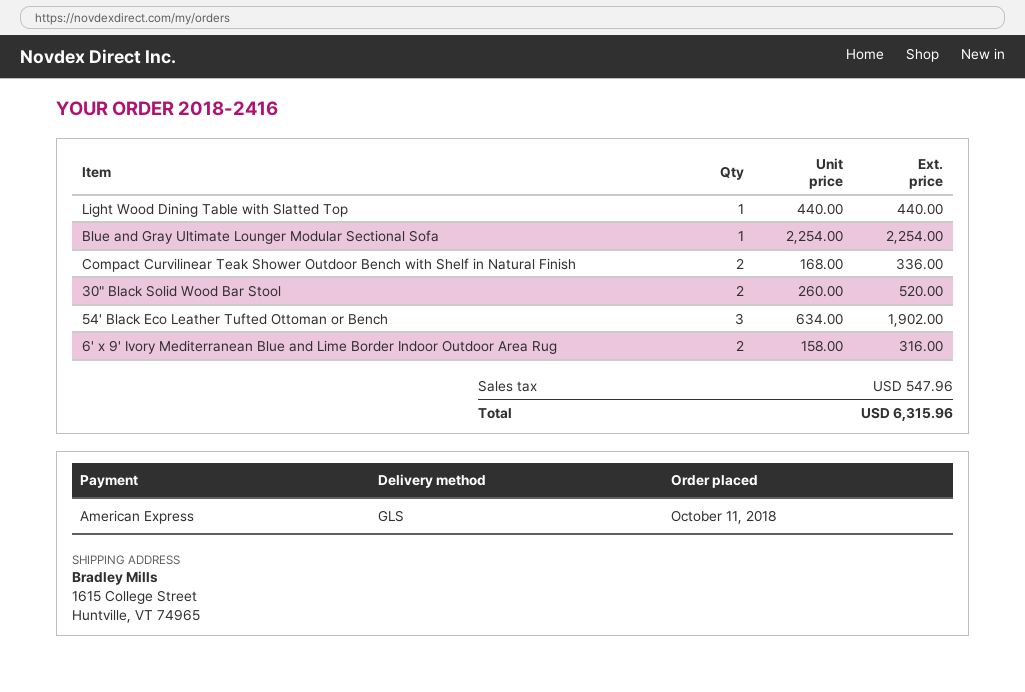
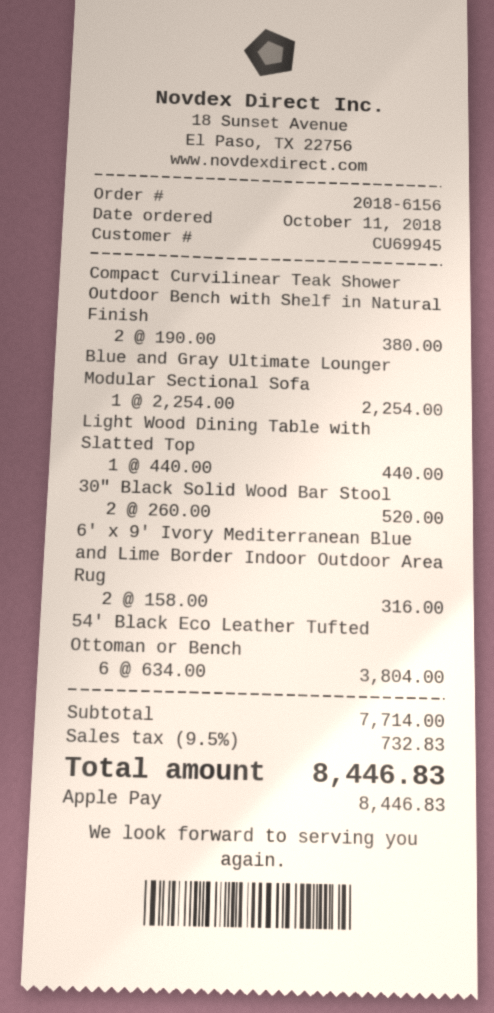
order number: 2018-2416 -> 2018-6156
payment method: American Express -> Apple Pay
Compact Curvilinear Teak Shower Outdoor Bench with Shelf in Natural Finish: 2 x 168.00 = 336.00 -> 2 x 190.00 = 380.00
54' Black Eco Leather Tufted Ottoman or Bench: 3 x 634.00 = 1902.00 -> 6 x 634.00 = 3804.00
tax: 547.96 -> 732.83
total: 6315.96 -> 8446.83

